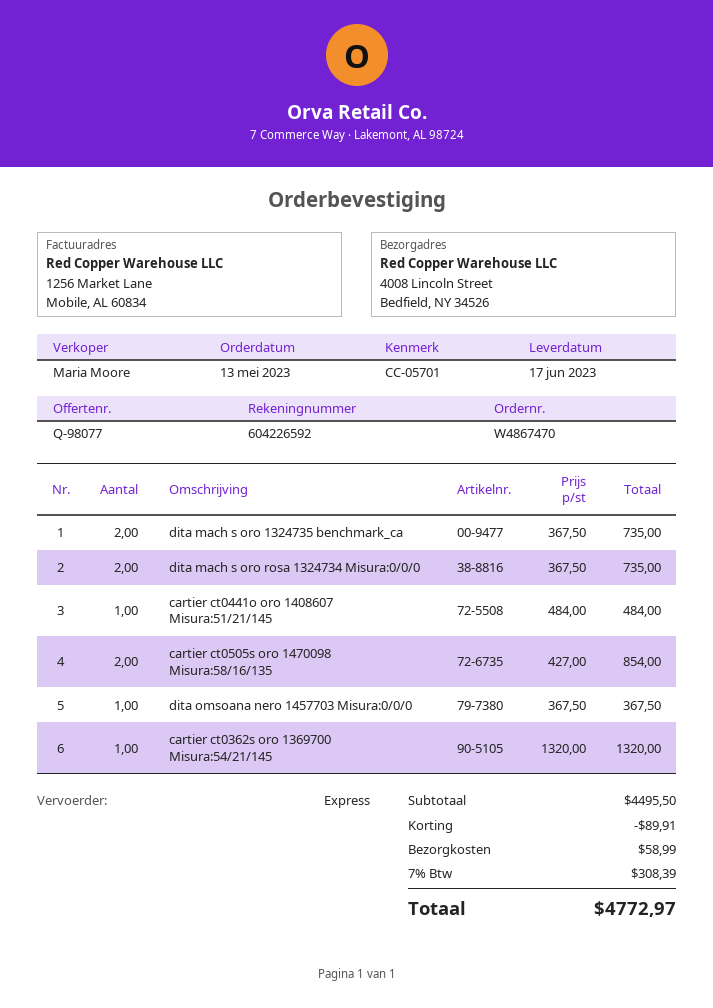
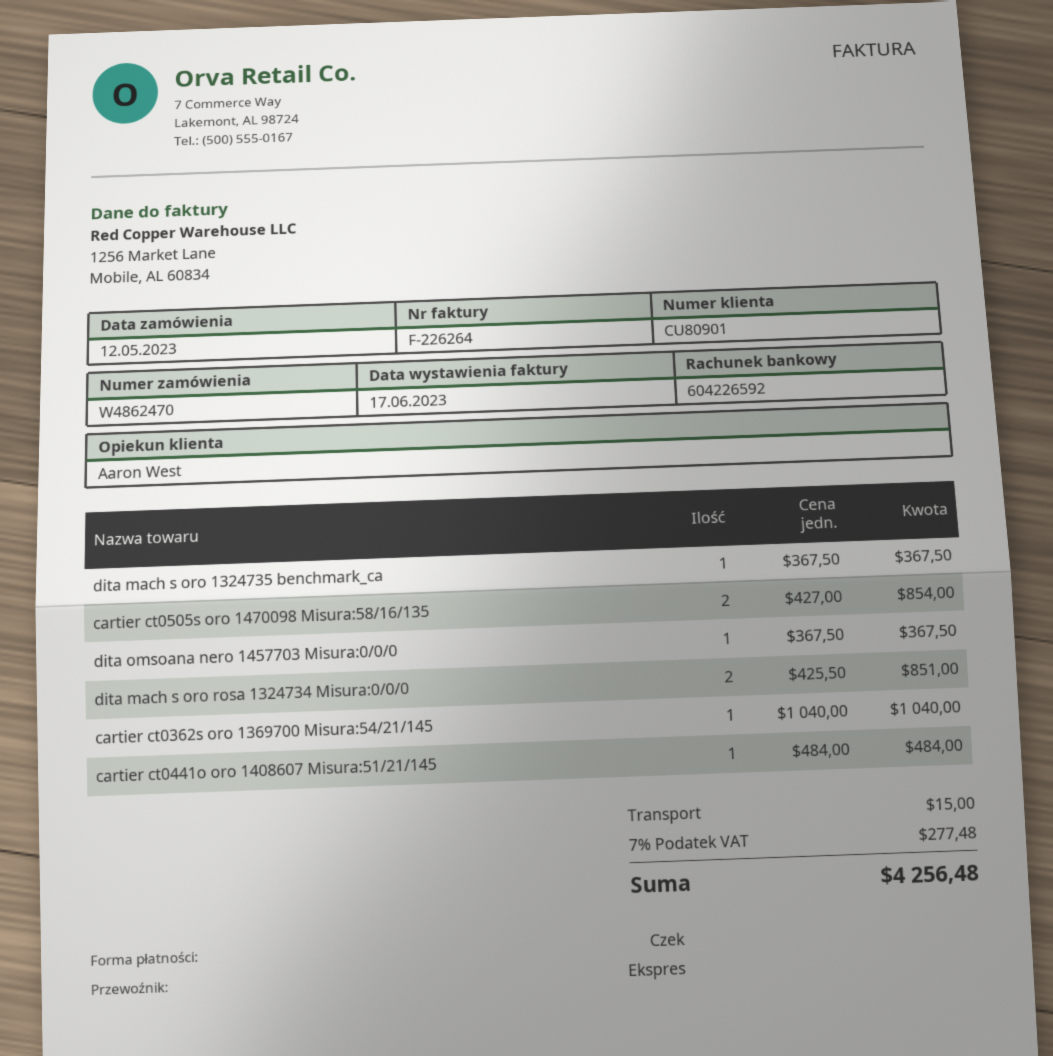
order number: W4867470 -> W4862470
order date: 2023-05-13 -> 2023-05-12
sales rep: Maria Moore -> Aaron West
dita mach s oro 1324735 benchmark_ca: 2 x 367.50 = 735.00 -> 1 x 367.50 = 367.50
dita mach s oro rosa 1324734 Misura:0/0/0: 2 x 367.50 = 735.00 -> 2 x 425.50 = 851.00
cartier ct0362s oro 1369700 Misura:54/21/145: 1 x 1320.00 = 1320.00 -> 1 x 1040.00 = 1040.00
discount: 89.91 -> none
shipping: 58.99 -> 15.00
tax: 7% = 308.39 -> 7% = 277.48
total: 4772.97 -> 4256.48

